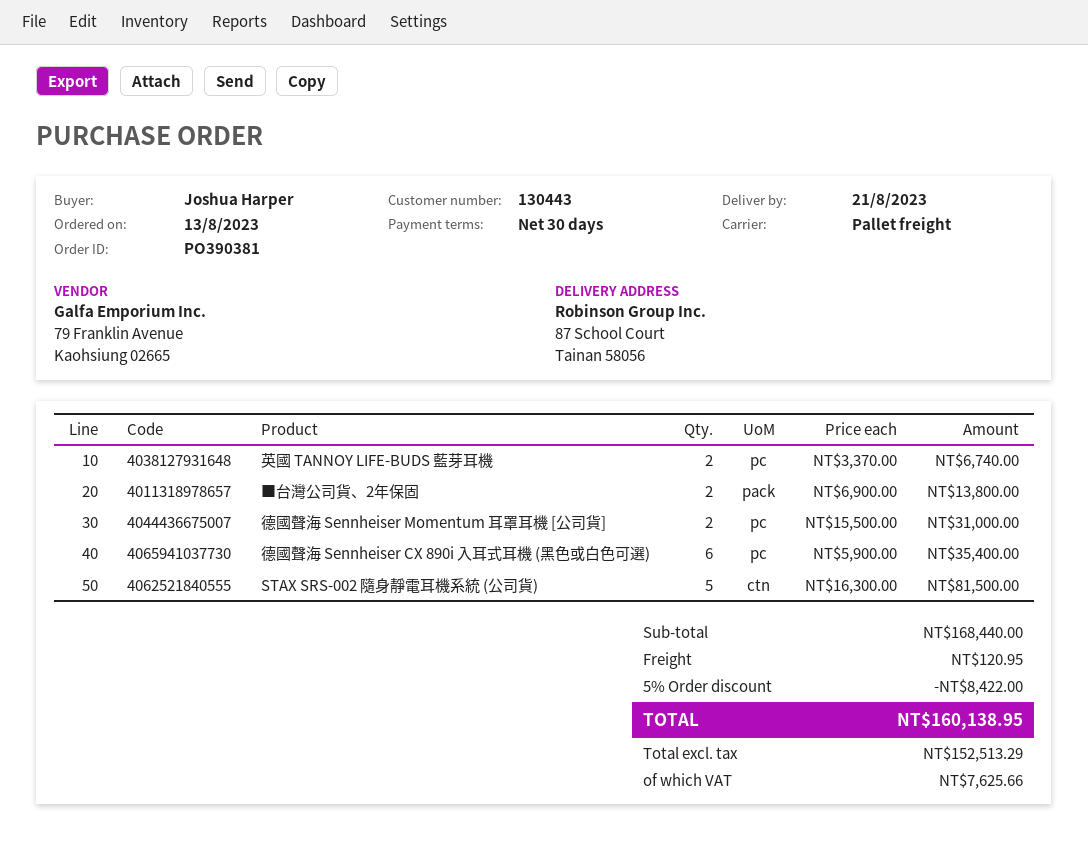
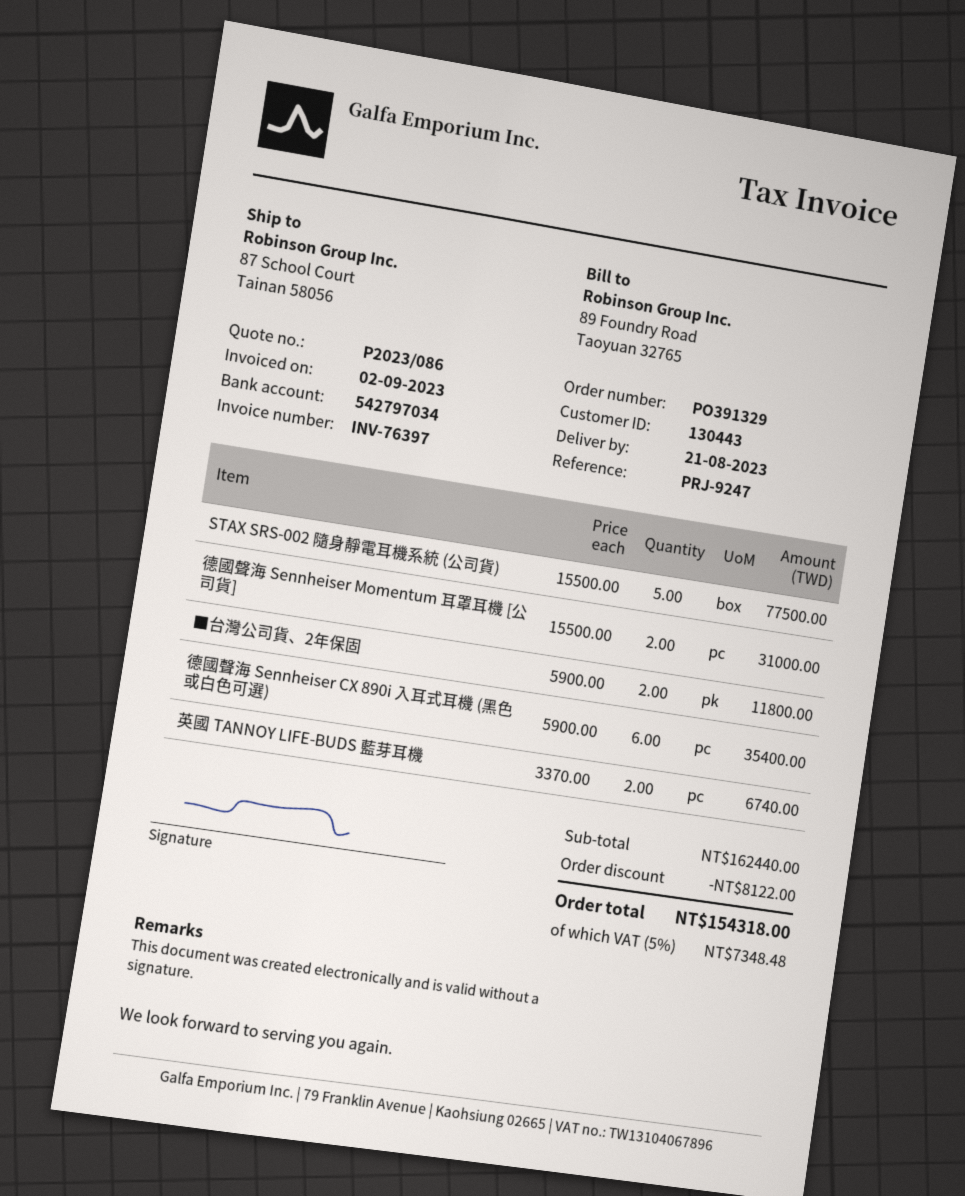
order number: PO390381 -> PO391329
■台灣公司貨、2年保固: 2 x 6900.00 = 13800.00 -> 2 x 5900.00 = 11800.00
STAX SRS-002 隨身靜電耳機系統 (公司貨): 5 x 16300.00 = 81500.00 -> 5 x 15500.00 = 77500.00
subtotal: 168440.00 -> 162440.00
discount: 8422.00 -> 8122.00
shipping: 120.95 -> none
tax: 7625.66 -> 7348.48
total: 160138.95 -> 154318.00

